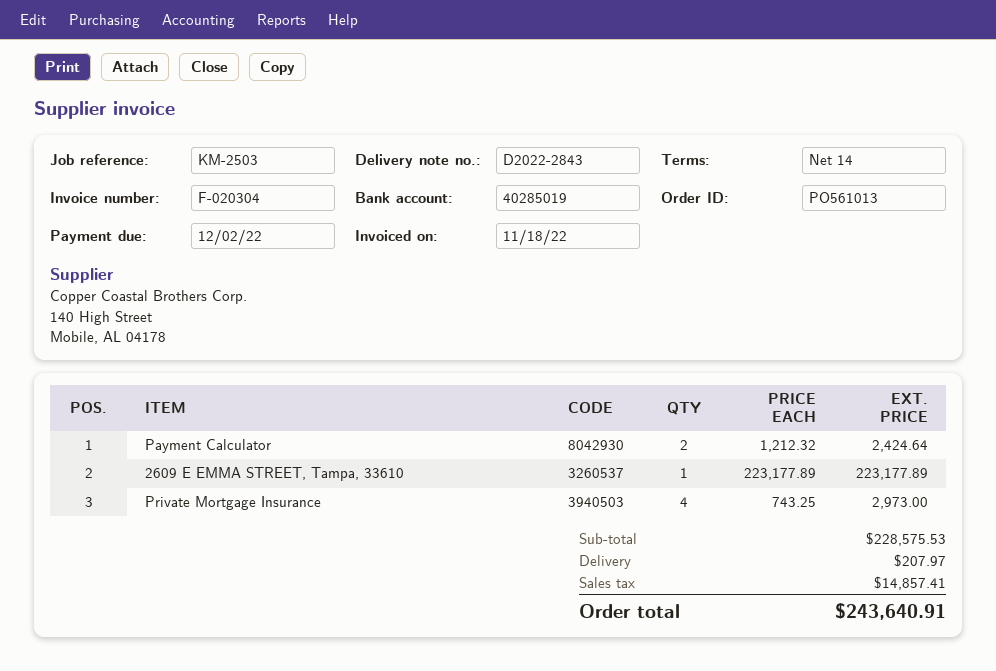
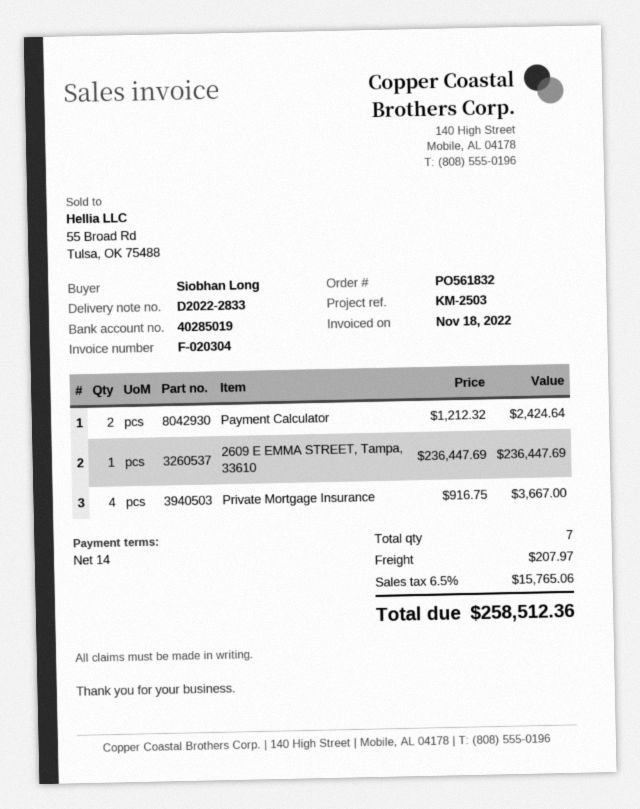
order number: PO561013 -> PO561832
delivery note number: D2022-2843 -> D2022-2833
2609 E EMMA STREET, Tampa, 33610: 1 x 223177.89 = 223177.89 -> 1 x 236447.69 = 236447.69
Private Mortgage Insurance: 4 x 743.25 = 2973.00 -> 4 x 916.75 = 3667.00
tax: 14857.41 -> 15765.06
total: 243640.91 -> 258512.36

